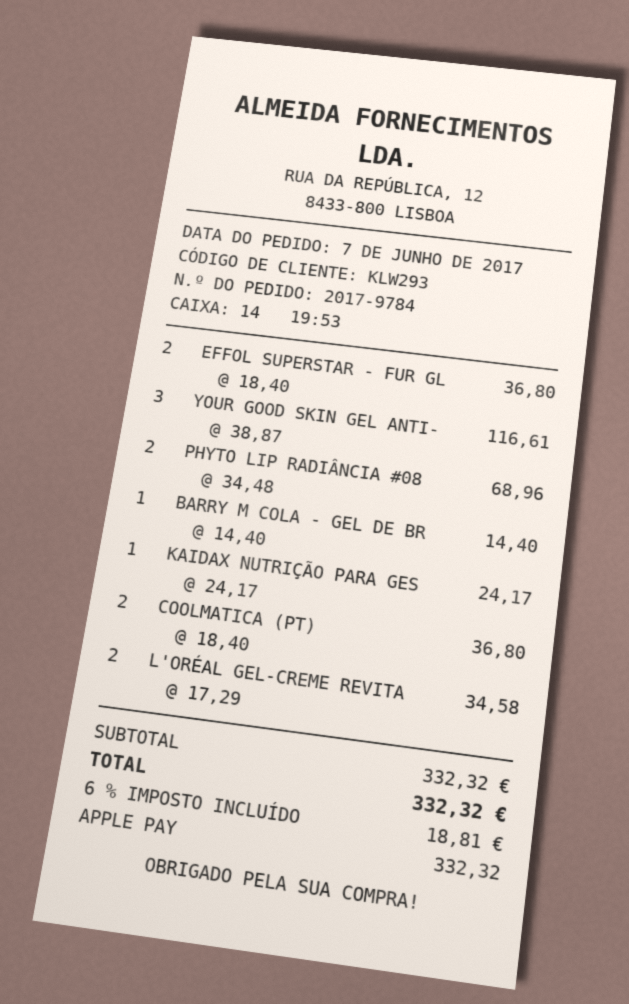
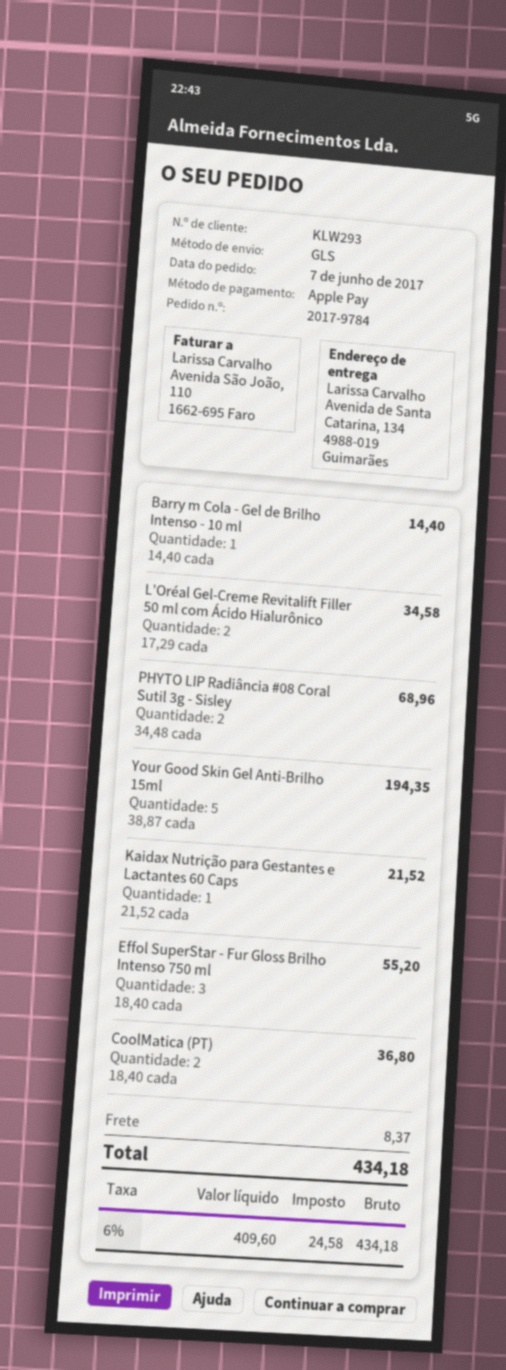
EFFOL SUPERSTAR - FUR GL: 2 x 18.40 = 36.80 -> 3 x 18.40 = 55.20
YOUR GOOD SKIN GEL ANTI-: 3 x 38.87 = 116.61 -> 5 x 38.87 = 194.35
KAIDAX NUTRIÇÃO PARA GES: 1 x 24.17 = 24.17 -> 1 x 21.52 = 21.52
shipping: none -> 8.37
tax: 6% = 18.81 -> 6% = 24.58
total: 332.32 -> 434.18

